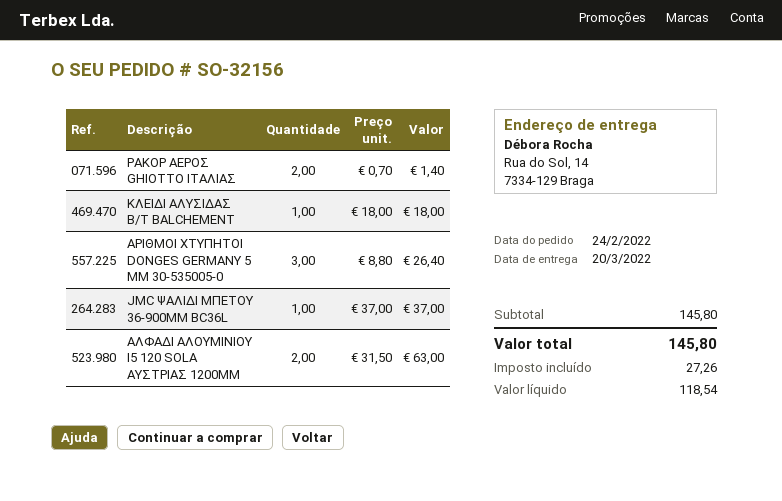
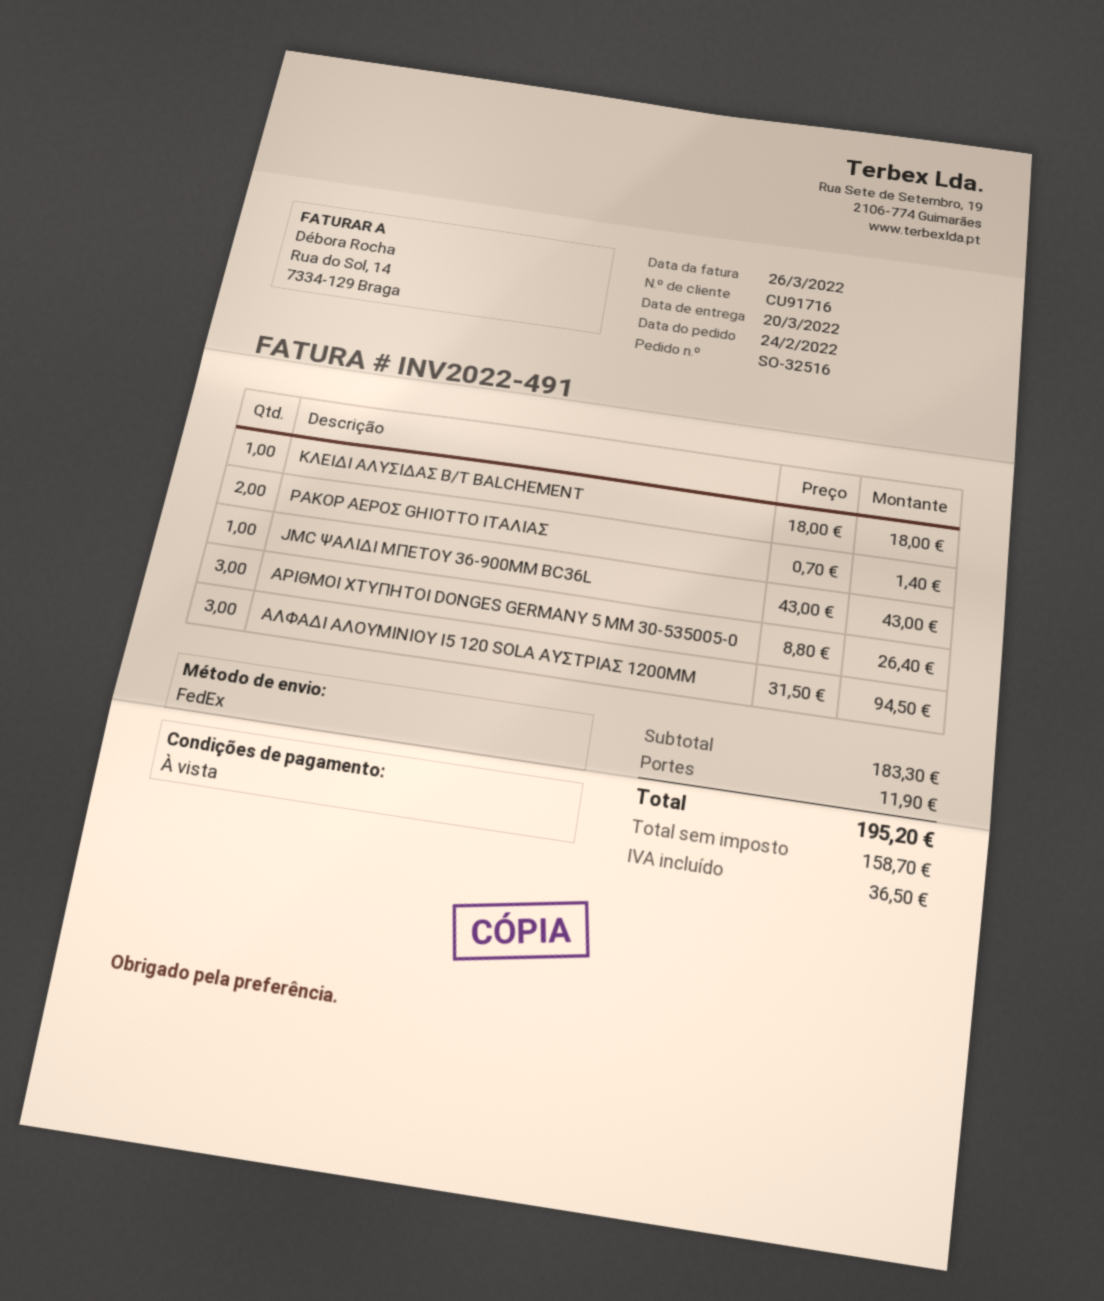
order number: SO-32156 -> SO-32516
JMC ΨΑΛΙΔΙ ΜΠΕΤΟΥ 36-900MM BC36L: 1 x 37.00 = 37.00 -> 1 x 43.00 = 43.00
ΑΛΦΑΔΙ ΑΛΟΥΜΙΝΙΟΥ I5 120 SOLA ΑΥΣΤΡΙΑΣ 1200ΜΜ: 2 x 31.50 = 63.00 -> 3 x 31.50 = 94.50
subtotal: 145.80 -> 183.30
shipping: none -> 11.90
net: 118.54 -> 158.70
tax: 27.26 -> 36.50
total: 145.80 -> 195.20

